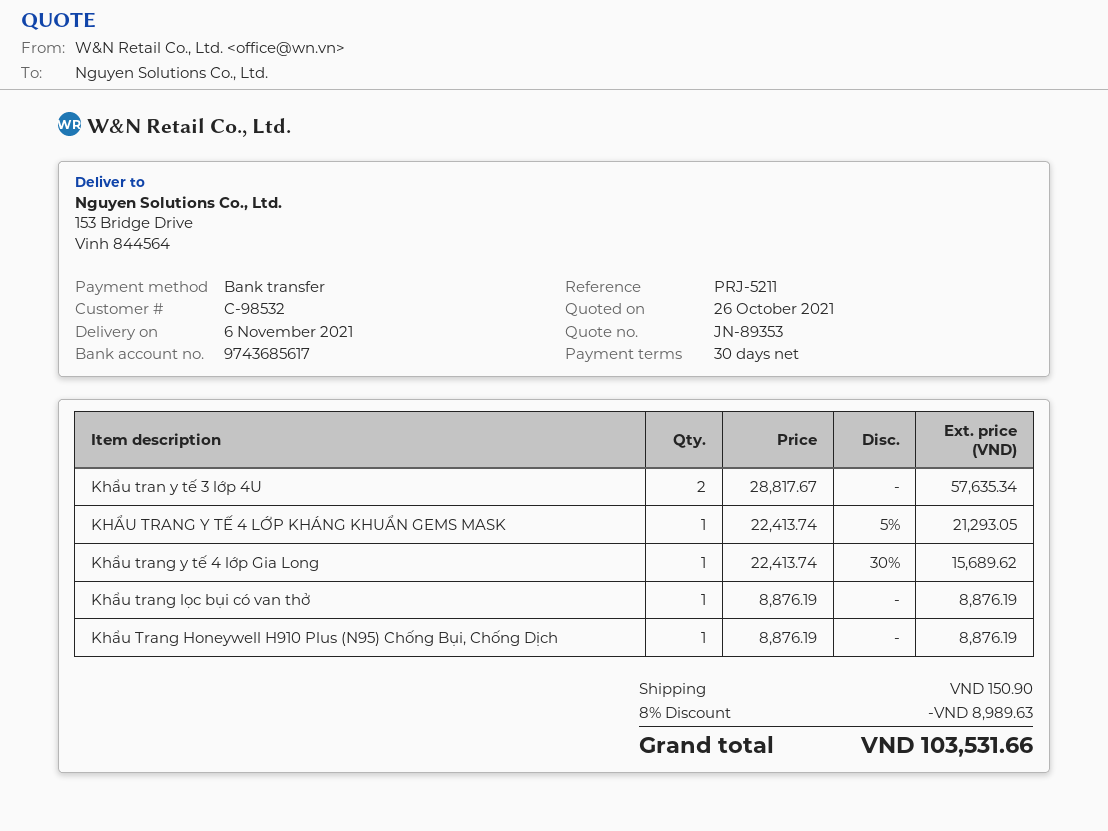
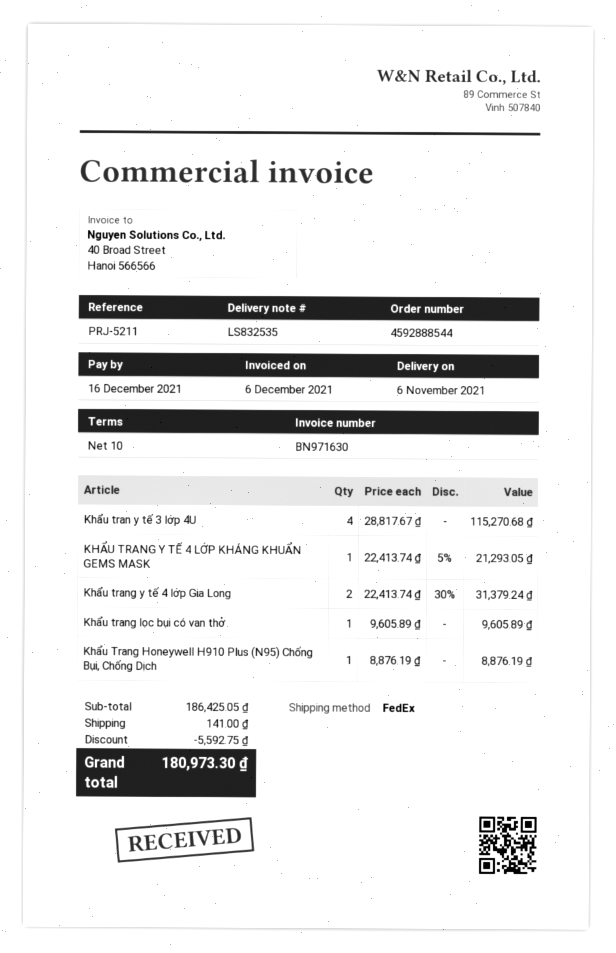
payment terms: 30 days -> 10 days
Khẩu tran y tế 3 lớp 4U: 2 x 28817.67 = 57635.34 -> 4 x 28817.67 = 115270.68
Khẩu trang y tế 4 lớp Gia Long: 1 x 22413.74 - 30% = 15689.62 -> 2 x 22413.74 - 30% = 31379.24
Khẩu trang lọc bụi có van thở: 1 x 8876.19 = 8876.19 -> 1 x 9605.89 = 9605.89
discount: 8989.63 -> 5592.75
shipping: 150.90 -> 141.00
total: 103531.66 -> 180973.30

